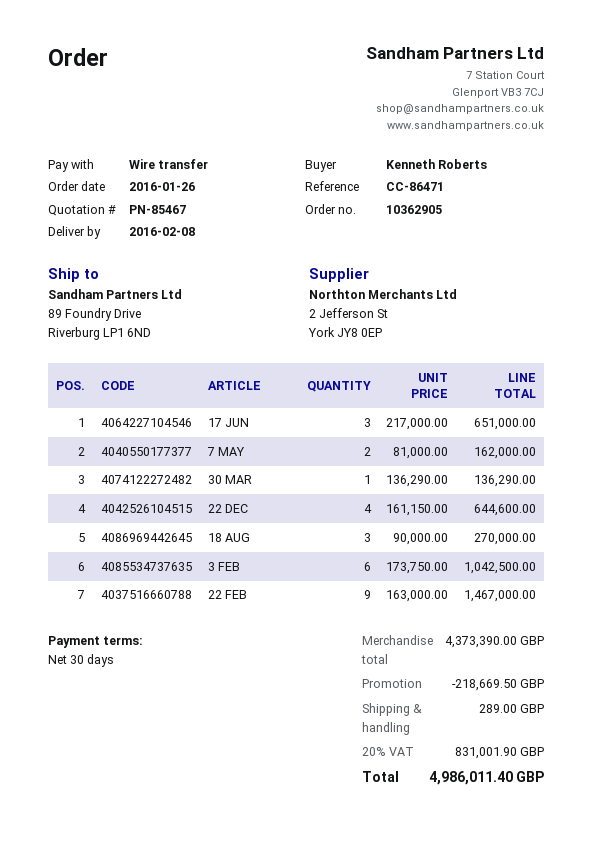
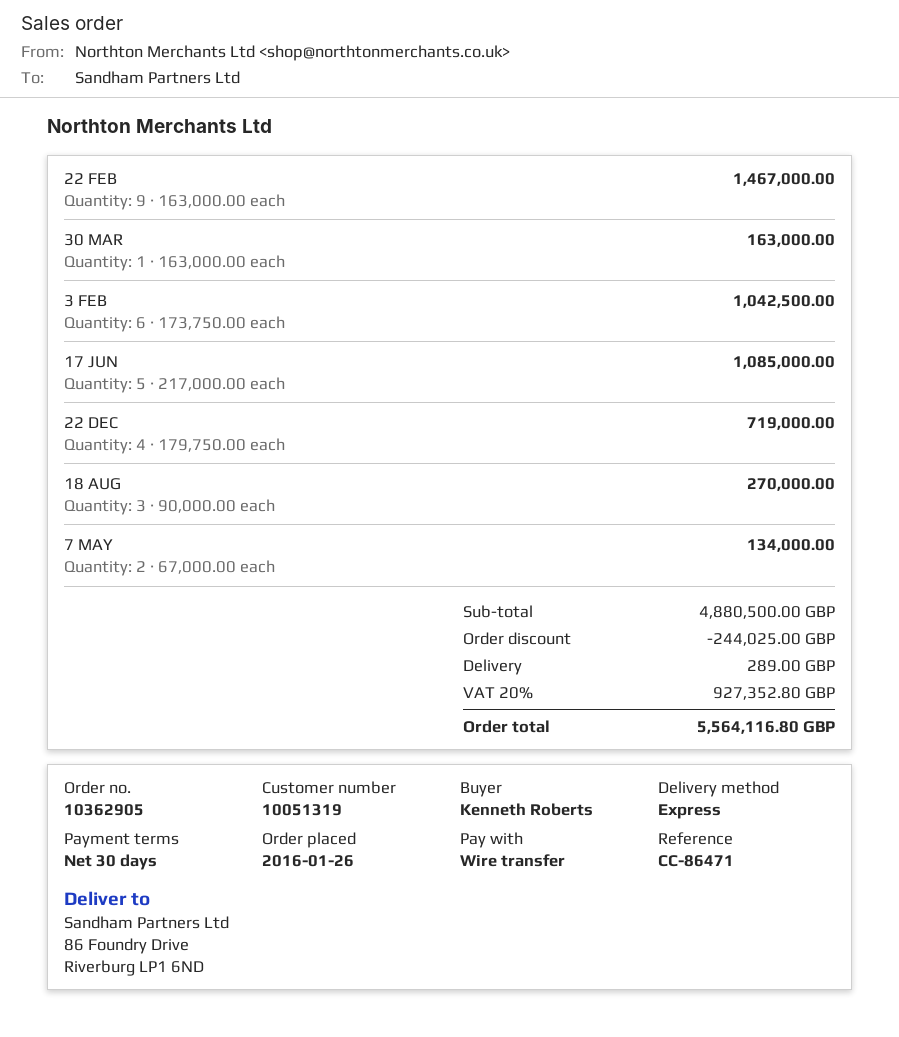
ship to: 89 Foundry Drive, Riverburg LP1 6ND -> 86 Foundry Drive, Riverburg LP1 6ND
17 JUN: 3 x 217000.00 = 651000.00 -> 5 x 217000.00 = 1085000.00
7 MAY: 2 x 81000.00 = 162000.00 -> 2 x 67000.00 = 134000.00
30 MAR: 1 x 136290.00 = 136290.00 -> 1 x 163000.00 = 163000.00
22 DEC: 4 x 161150.00 = 644600.00 -> 4 x 179750.00 = 719000.00
subtotal: 4373390.00 -> 4880500.00
discount: 218669.50 -> 244025.00
tax: 20% = 831001.90 -> 20% = 927352.80
total: 4986011.40 -> 5564116.80

